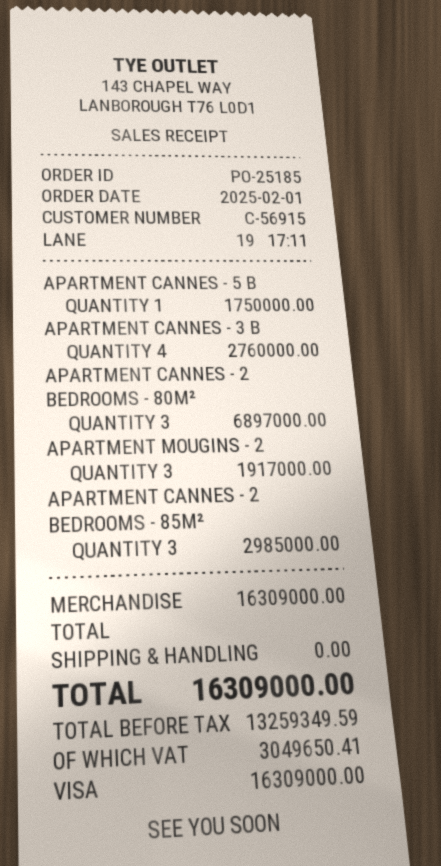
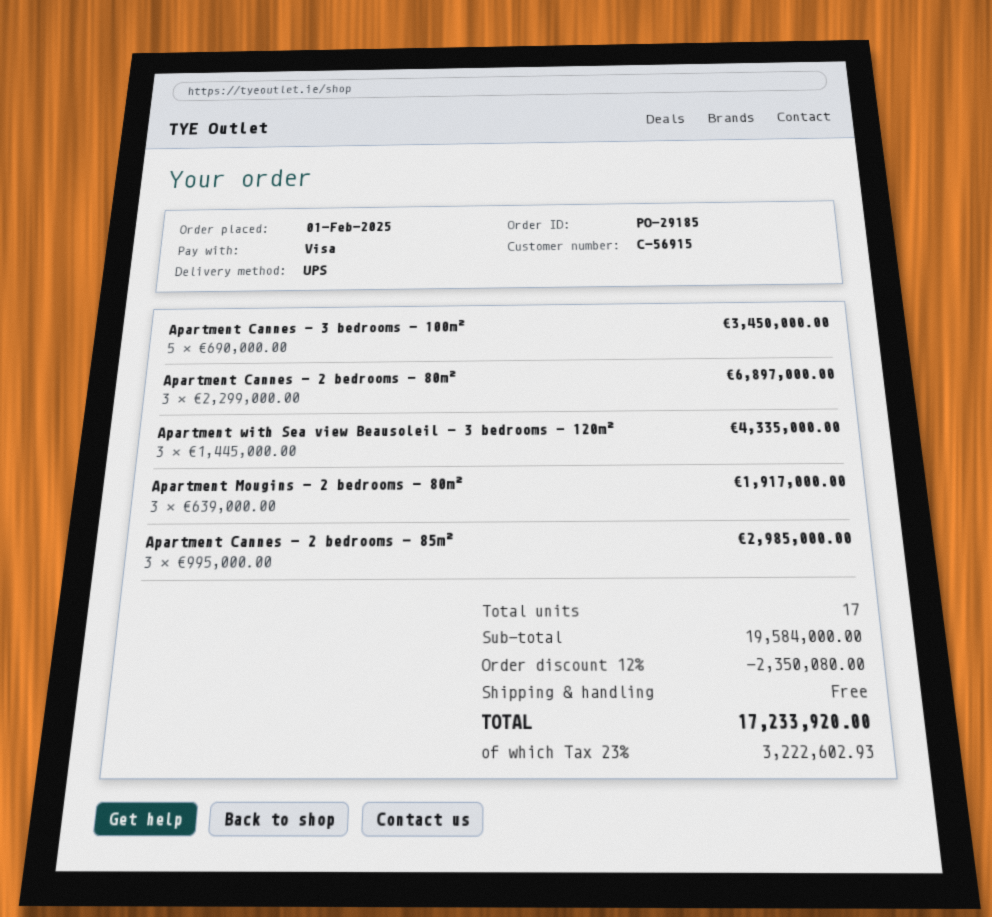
order number: PO-25185 -> PO-29185
APARTMENT CANNES - 5 B: 1 for 1750000.00 -> none
APARTMENT CANNES - 3 B: 4 for 2760000.00 -> 5 for 3450000.00
Apartment with Sea view Beausoleil - 3 bedrooms - 120m²: none -> 3 for 4335000.00
subtotal: 16309000.00 -> 19584000.00
discount: none -> 12% = 2350080.00
tax: 3049650.41 -> 3222602.93
total: 16309000.00 -> 17233920.00

